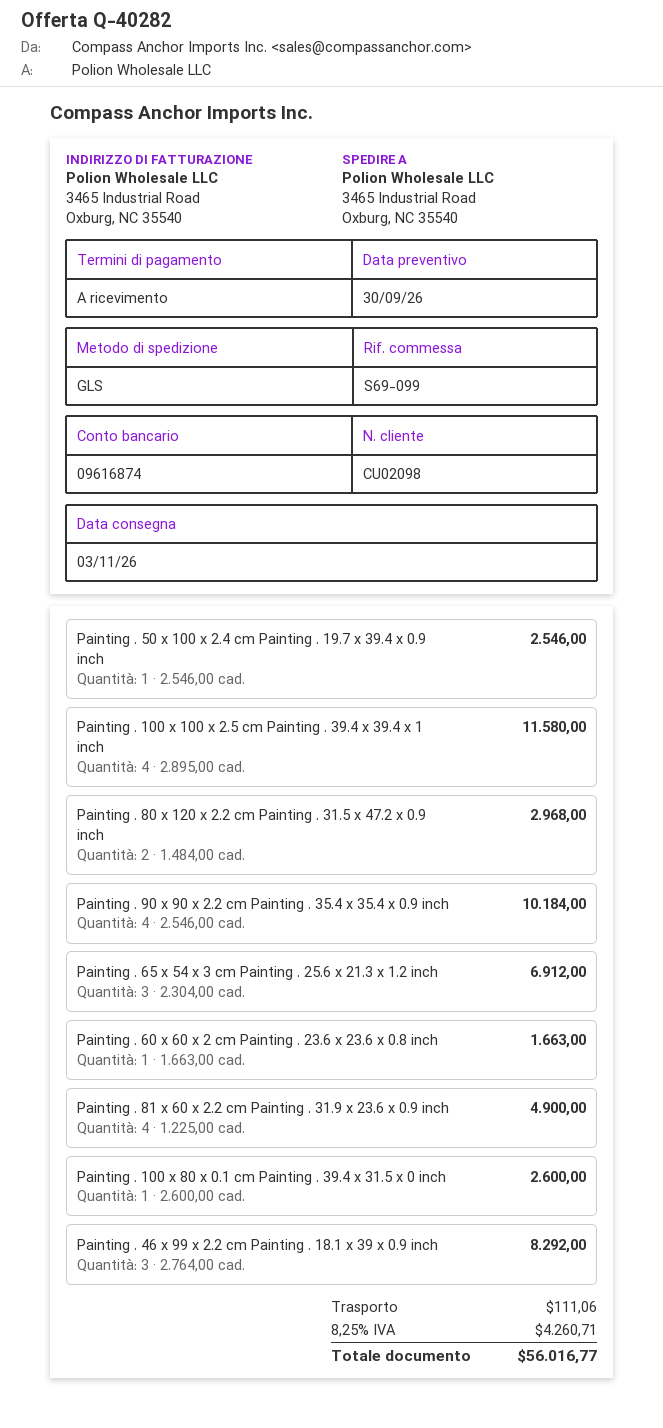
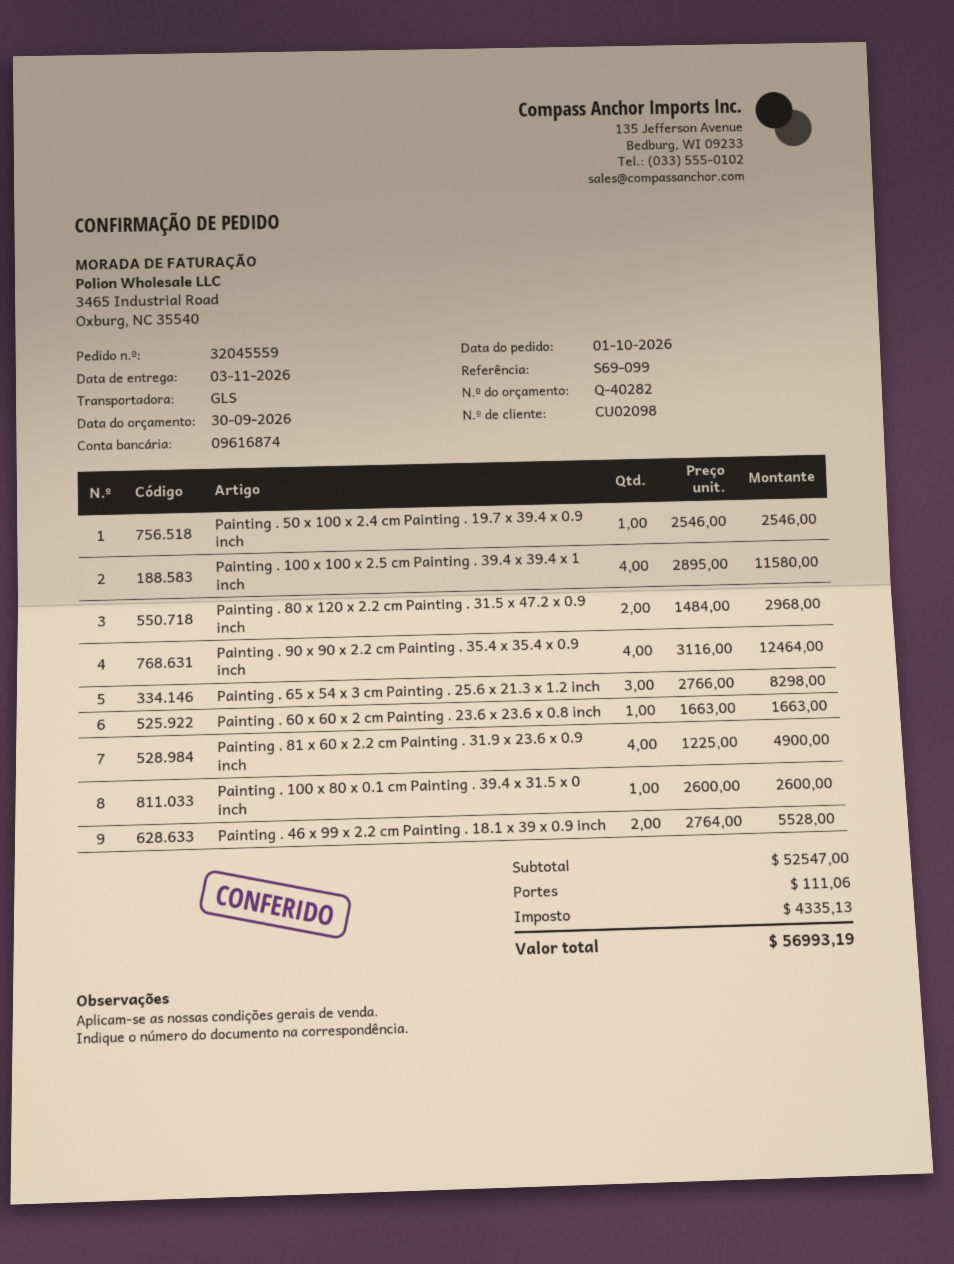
Painting . 90 x 90 x 2.2 cm Painting . 35.4 x 35.4 x 0.9 inch: 4 x 2546.00 = 10184.00 -> 4 x 3116.00 = 12464.00
Painting . 65 x 54 x 3 cm Painting . 25.6 x 21.3 x 1.2 inch: 3 x 2304.00 = 6912.00 -> 3 x 2766.00 = 8298.00
Painting . 46 x 99 x 2.2 cm Painting . 18.1 x 39 x 0.9 inch: 3 x 2764.00 = 8292.00 -> 2 x 2764.00 = 5528.00
tax: 4260.71 -> 4335.13
total: 56016.77 -> 56993.19

